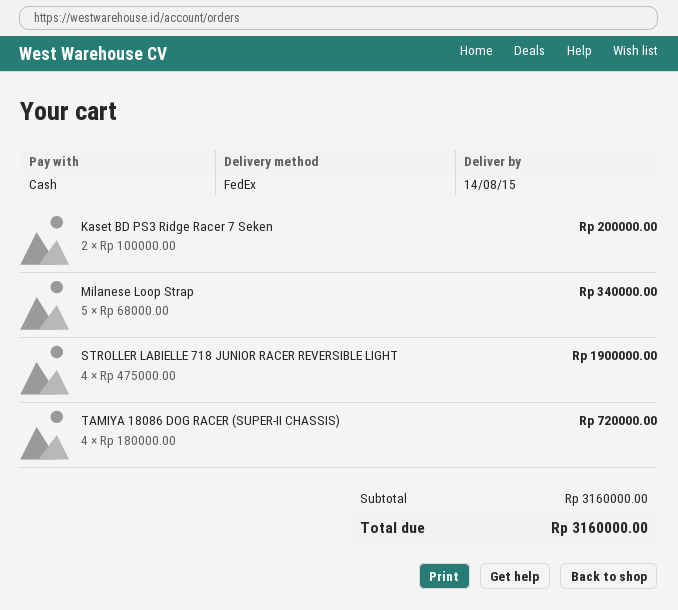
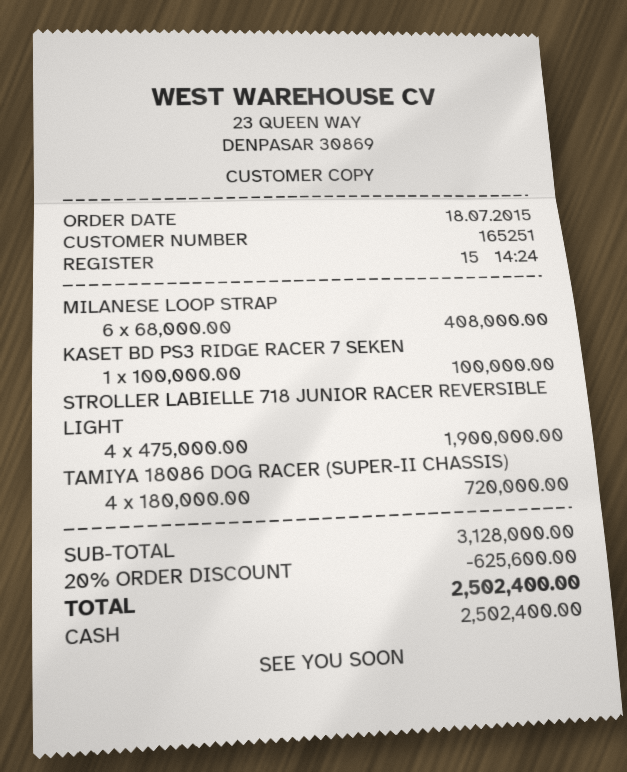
Kaset BD PS3 Ridge Racer 7 Seken: 2 x 100000.00 = 200000.00 -> 1 x 100000.00 = 100000.00
Milanese Loop Strap: 5 x 68000.00 = 340000.00 -> 6 x 68000.00 = 408000.00
subtotal: 3160000.00 -> 3128000.00
discount: none -> 20% = 625600.00
total: 3160000.00 -> 2502400.00

